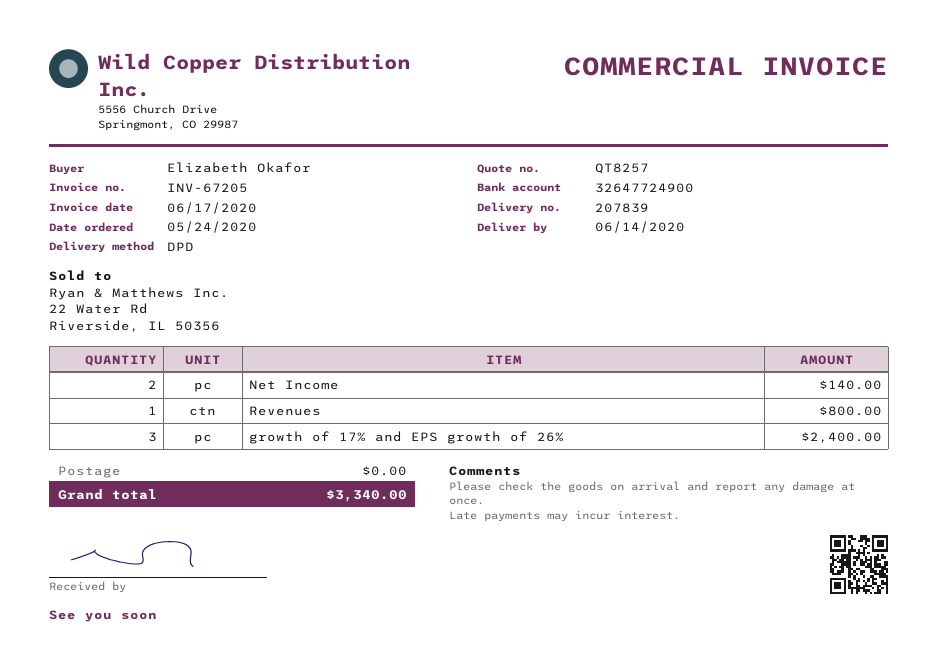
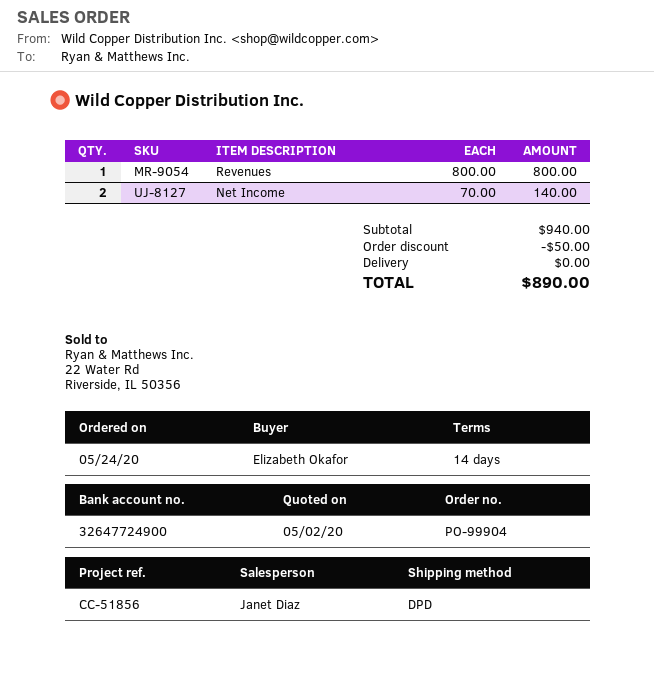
growth of 17% and EPS growth of 26%: 3 for 2400.00 -> none
discount: none -> 50.00
total: 3340.00 -> 890.00

